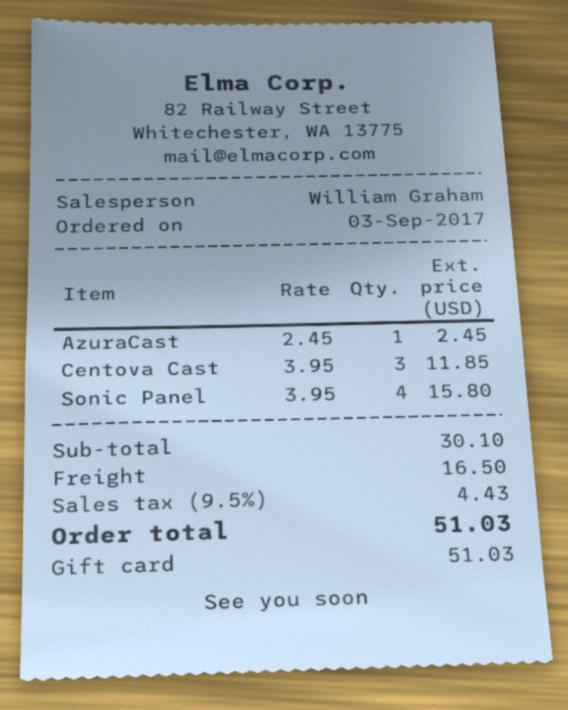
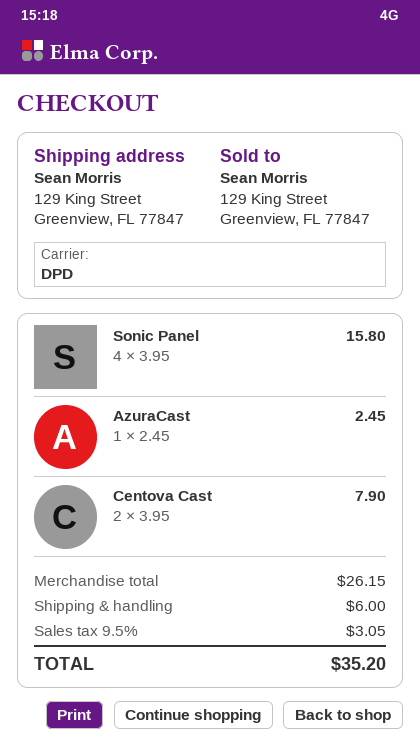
Centova Cast: 3 x 3.95 = 11.85 -> 2 x 3.95 = 7.90
subtotal: 30.10 -> 26.15
shipping: 16.50 -> 6.00
tax: 9.5% = 4.43 -> 9.5% = 3.05
total: 51.03 -> 35.20

